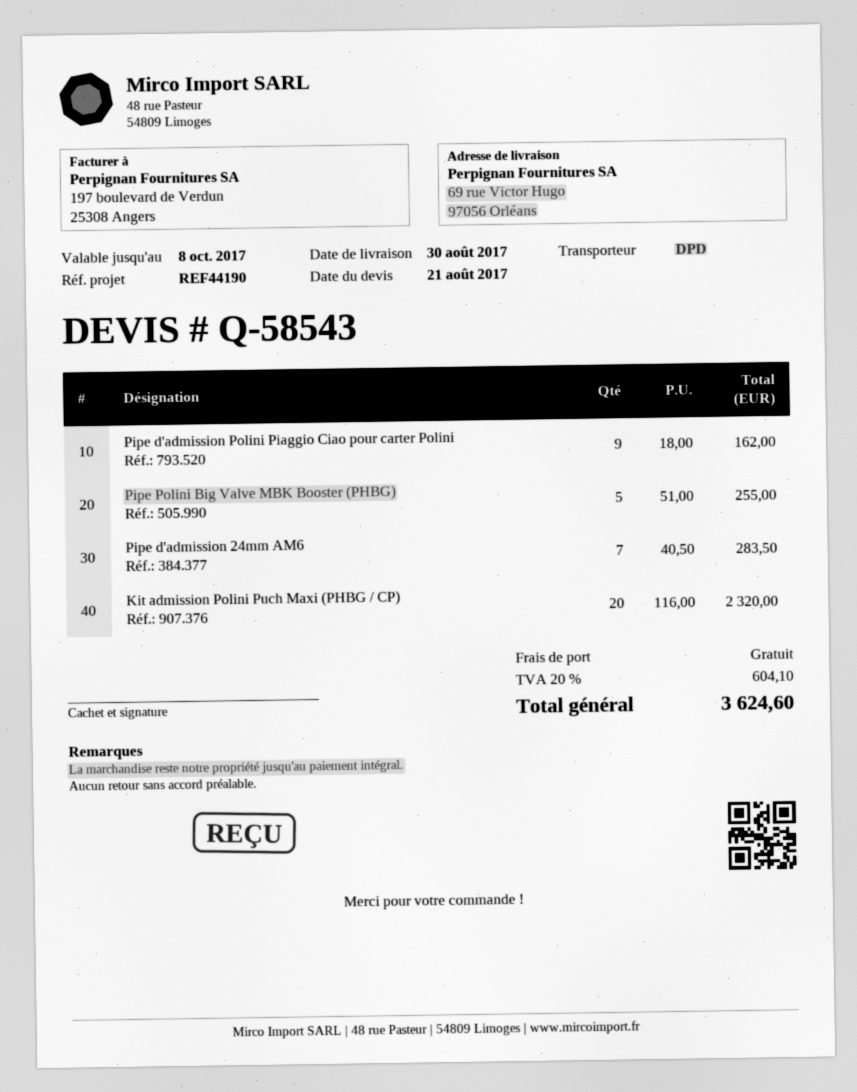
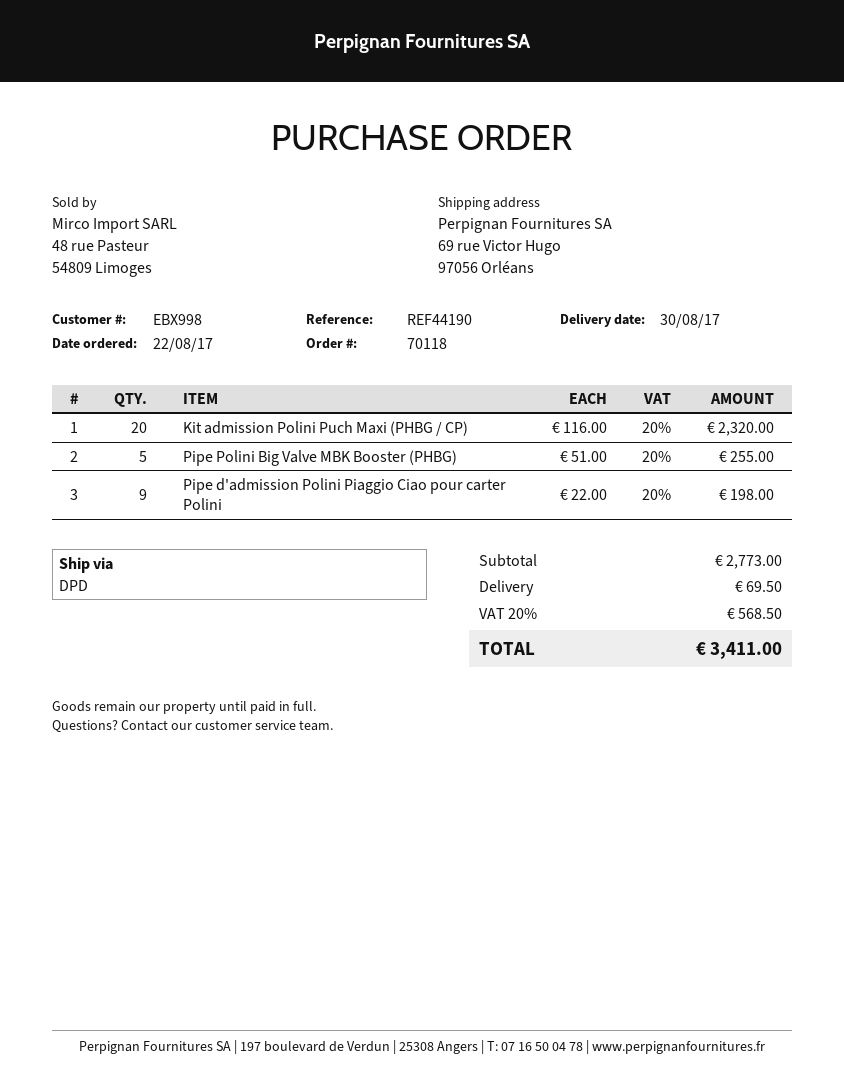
Pipe d'admission Polini Piaggio Ciao pour carter Polini: 9 x 18.00 = 162.00 -> 9 x 22.00 = 198.00
Pipe d'admission 24mm AM6: 7 x 40.50 = 283.50 -> none
shipping: 0.00 -> 69.50
tax: 20% = 604.10 -> 20% = 568.50
total: 3624.60 -> 3411.00

